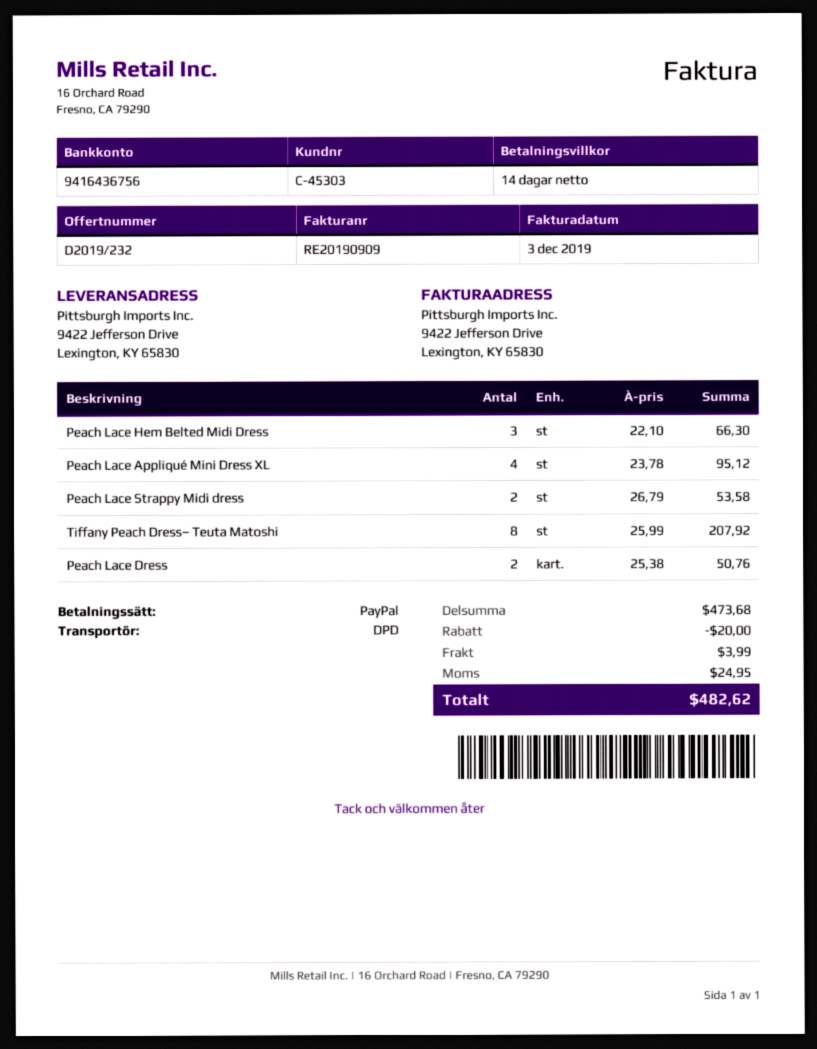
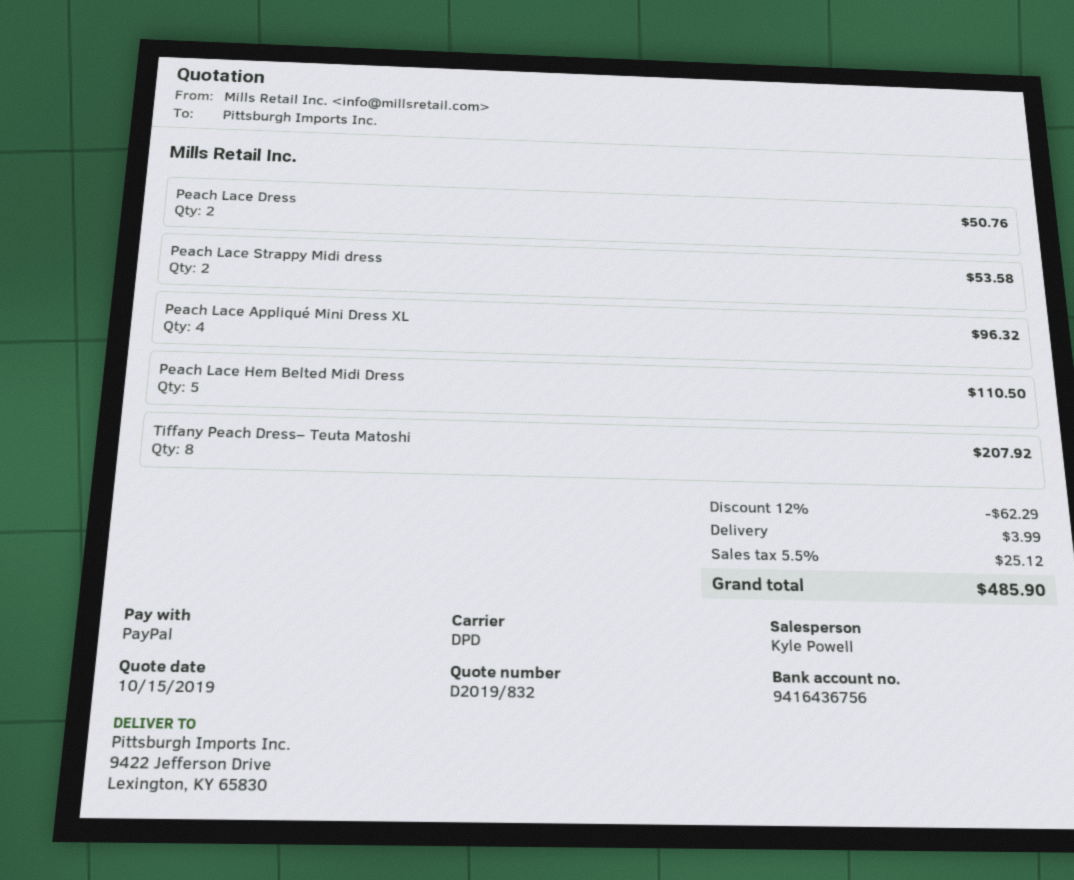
quote number: D2019/232 -> D2019/832
Peach Lace Hem Belted Midi Dress: 3 for 66.30 -> 5 for 110.50
Peach Lace Appliqué Mini Dress XL: 4 for 95.12 -> 4 for 96.32
discount: 20.00 -> 62.29
tax: 24.95 -> 25.12
total: 482.62 -> 485.90

